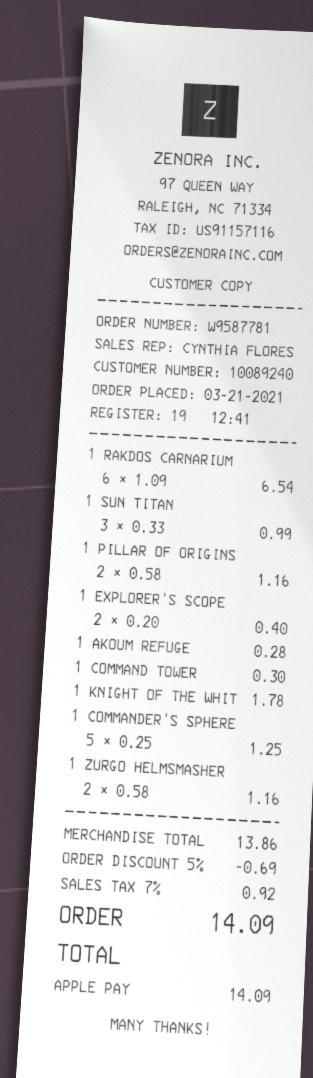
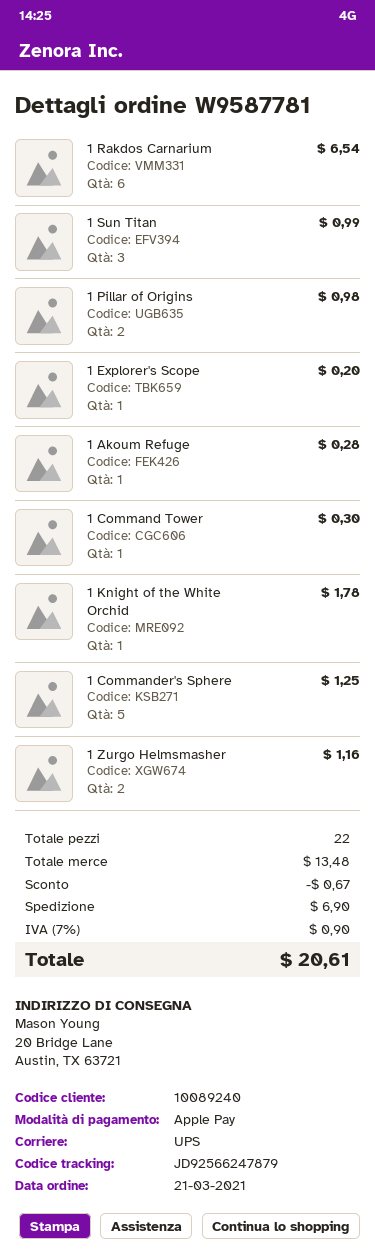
1 PILLAR OF ORIGINS: 2 for 1.16 -> 2 for 0.98
1 EXPLORER'S SCOPE: 2 for 0.40 -> 1 for 0.20
subtotal: 13.86 -> 13.48
discount: 0.69 -> 0.67
shipping: none -> 6.90
tax: 7% = 0.92 -> 7% = 0.90
total: 14.09 -> 20.61

